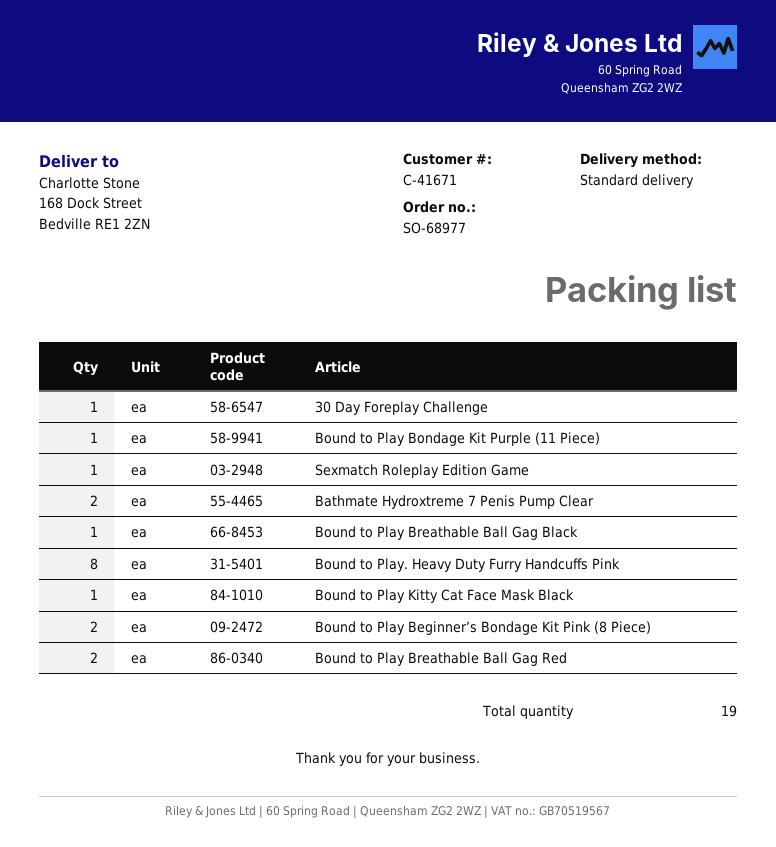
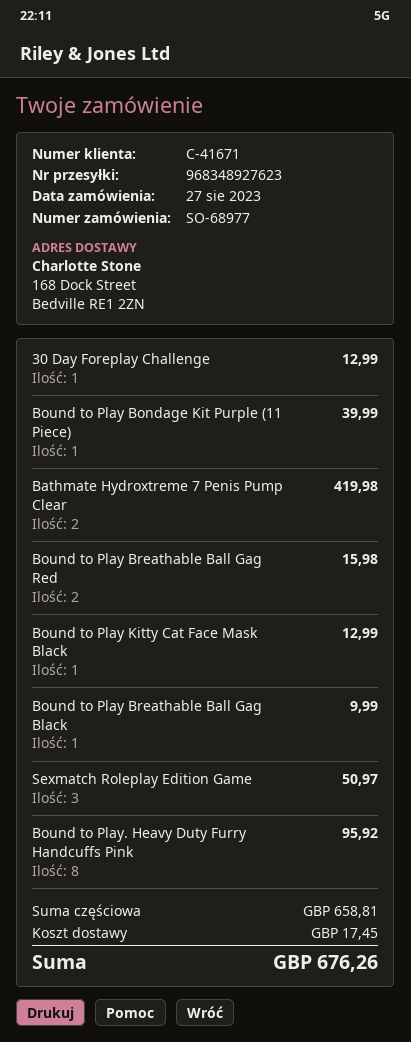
Sexmatch Roleplay Edition Game: 1 -> 3
Bound to Play Beginner’s Bondage Kit Pink (8 Piece): 2 -> none

